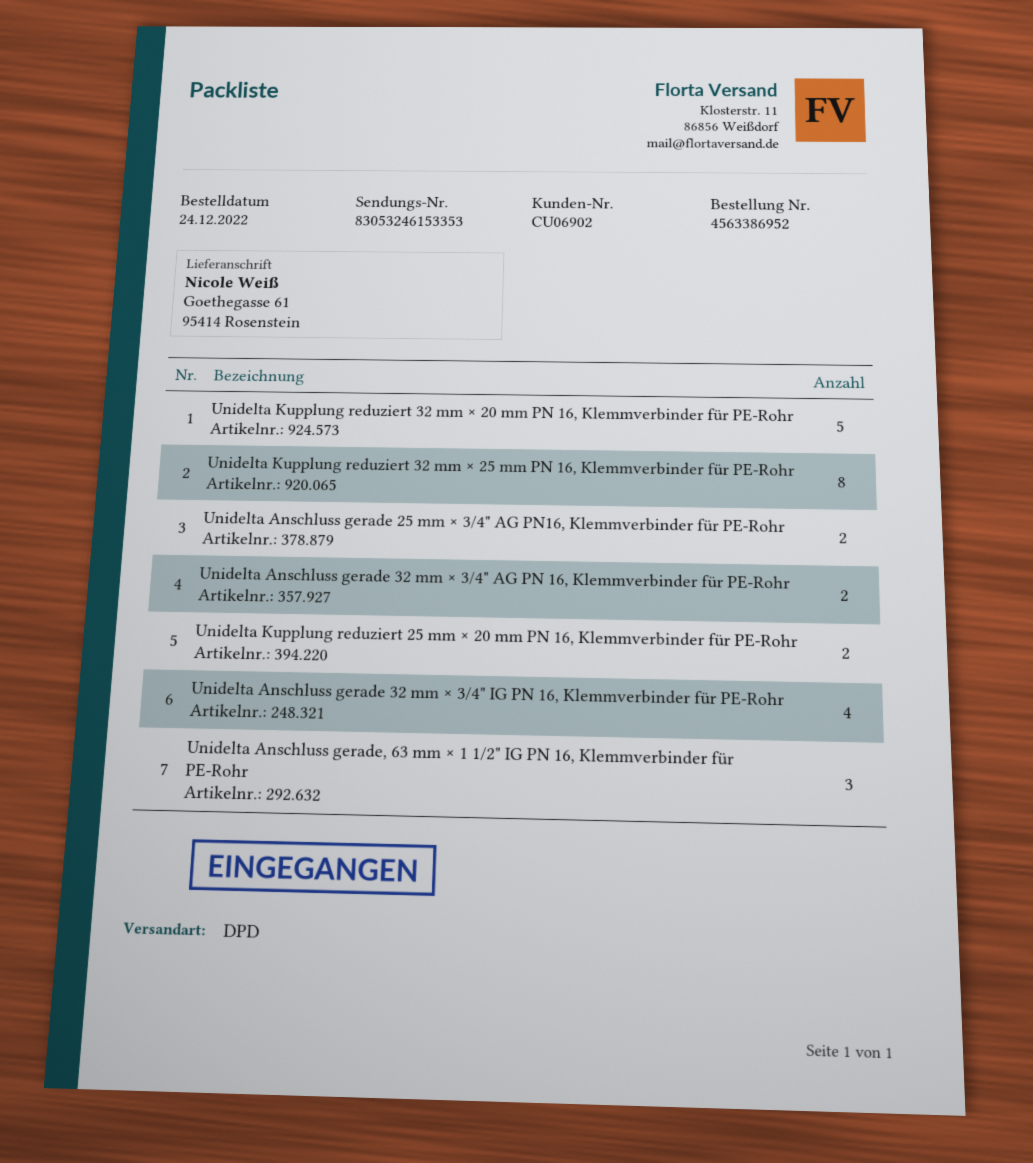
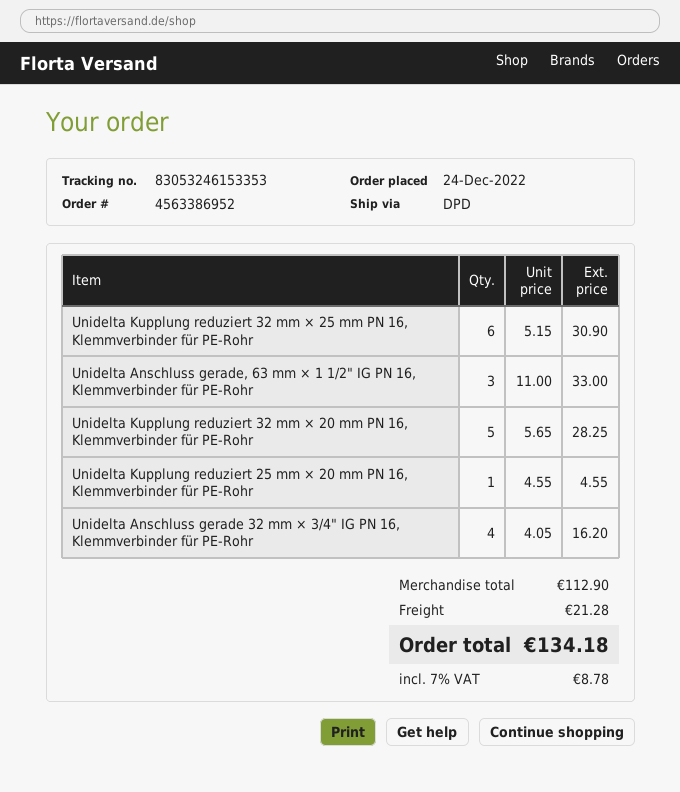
Unidelta Kupplung reduziert 32 mm × 25 mm PN 16, Klemmverbinder für PE-Rohr: 8 -> 6
Unidelta Anschluss gerade 25 mm × 3/4" AG PN16, Klemmverbinder für PE-Rohr: 2 -> none
Unidelta Anschluss gerade 32 mm × 3/4" AG PN 16, Klemmverbinder für PE-Rohr: 2 -> none
Unidelta Kupplung reduziert 25 mm × 20 mm PN 16, Klemmverbinder für PE-Rohr: 2 -> 1

